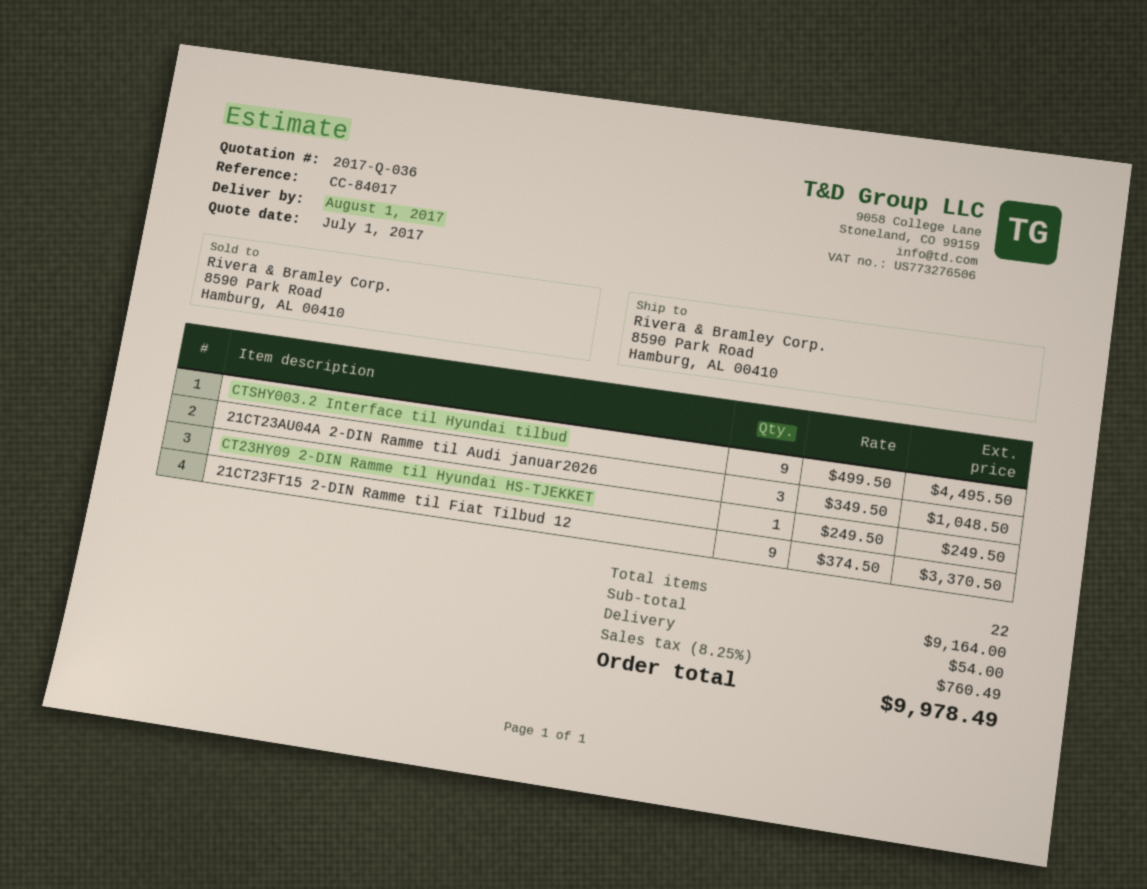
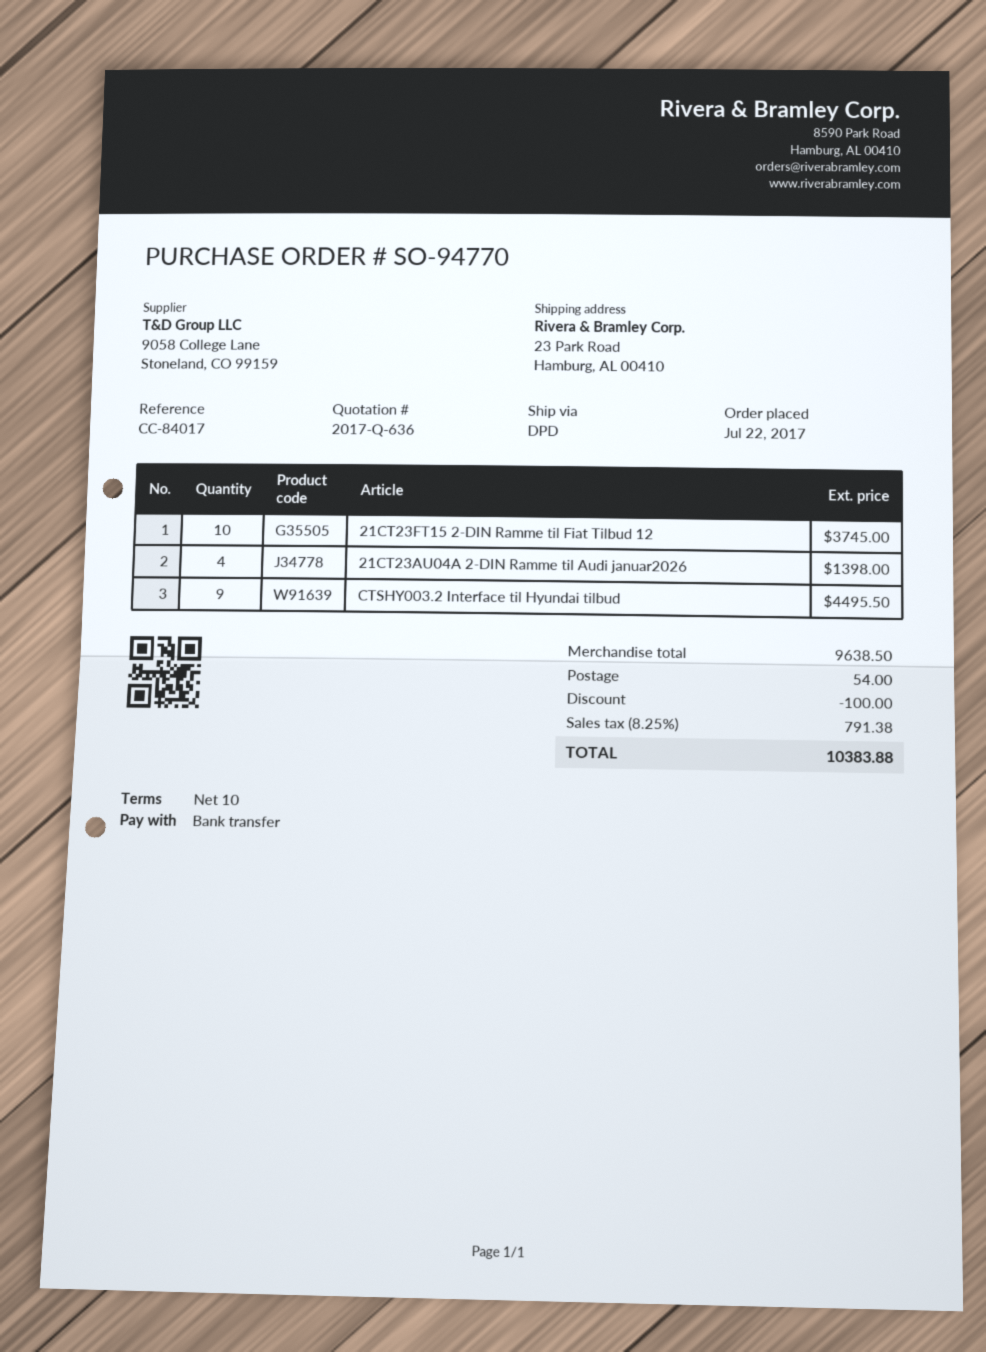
quote number: 2017-Q-036 -> 2017-Q-636
ship to: 8590 Park Road, Hamburg, AL 00410 -> 23 Park Road, Hamburg, AL 00410
21CT23AU04A 2-DIN Ramme til Audi januar2026: 3 for 1048.50 -> 4 for 1398.00
CT23HY09 2-DIN Ramme til Hyundai HS-TJEKKET: 1 for 249.50 -> none
21CT23FT15 2-DIN Ramme til Fiat Tilbud 12: 9 for 3370.50 -> 10 for 3745.00
subtotal: 9164.00 -> 9638.50
discount: none -> 100.00
tax: 8.25% = 760.49 -> 8.25% = 791.38
total: 9978.49 -> 10383.88

